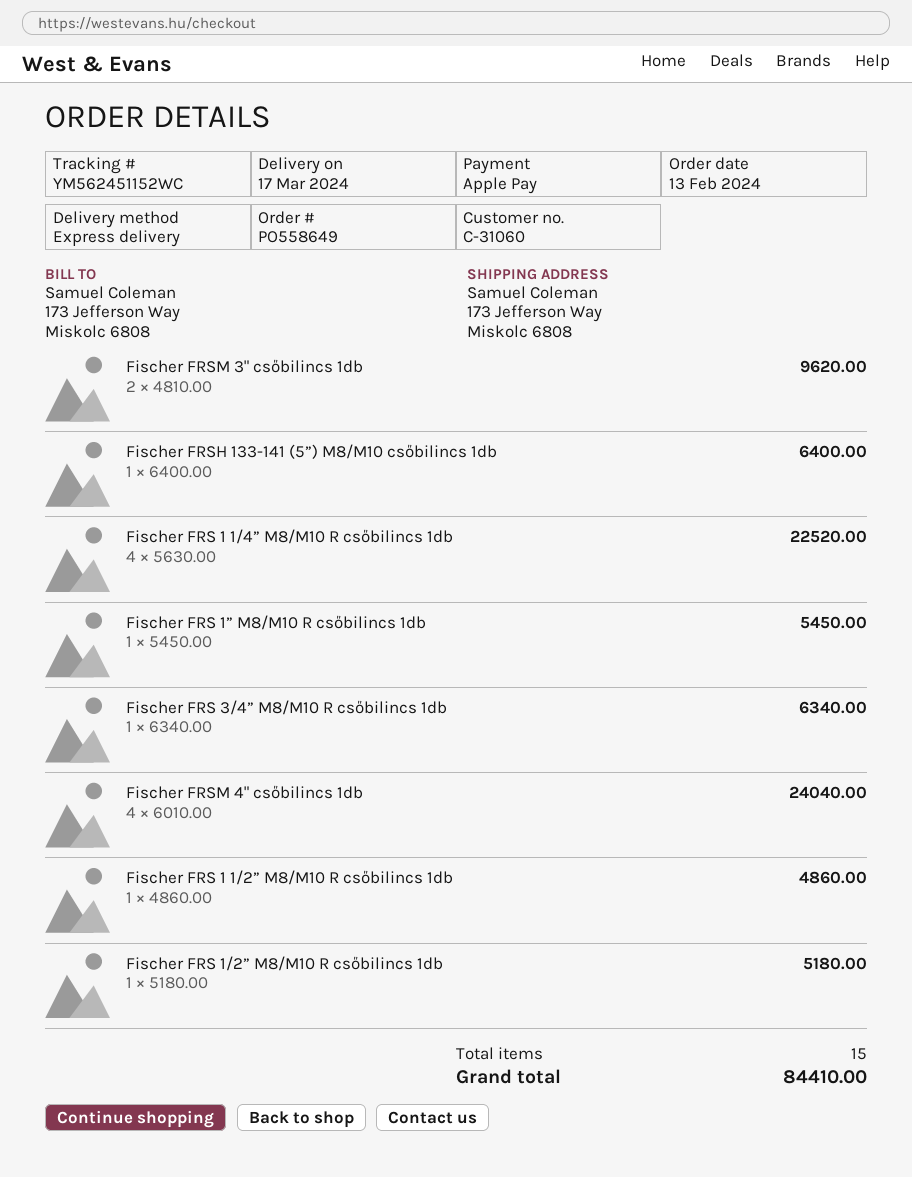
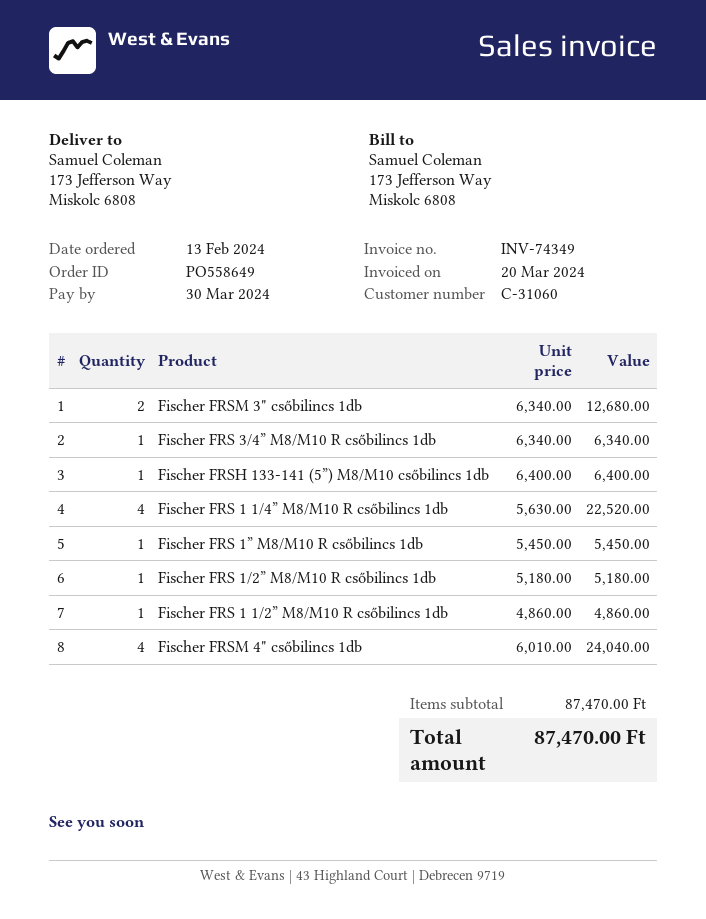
Fischer FRSM 3" csőbilincs 1db: 2 x 4810.00 = 9620.00 -> 2 x 6340.00 = 12680.00
total: 84410.00 -> 87470.00

